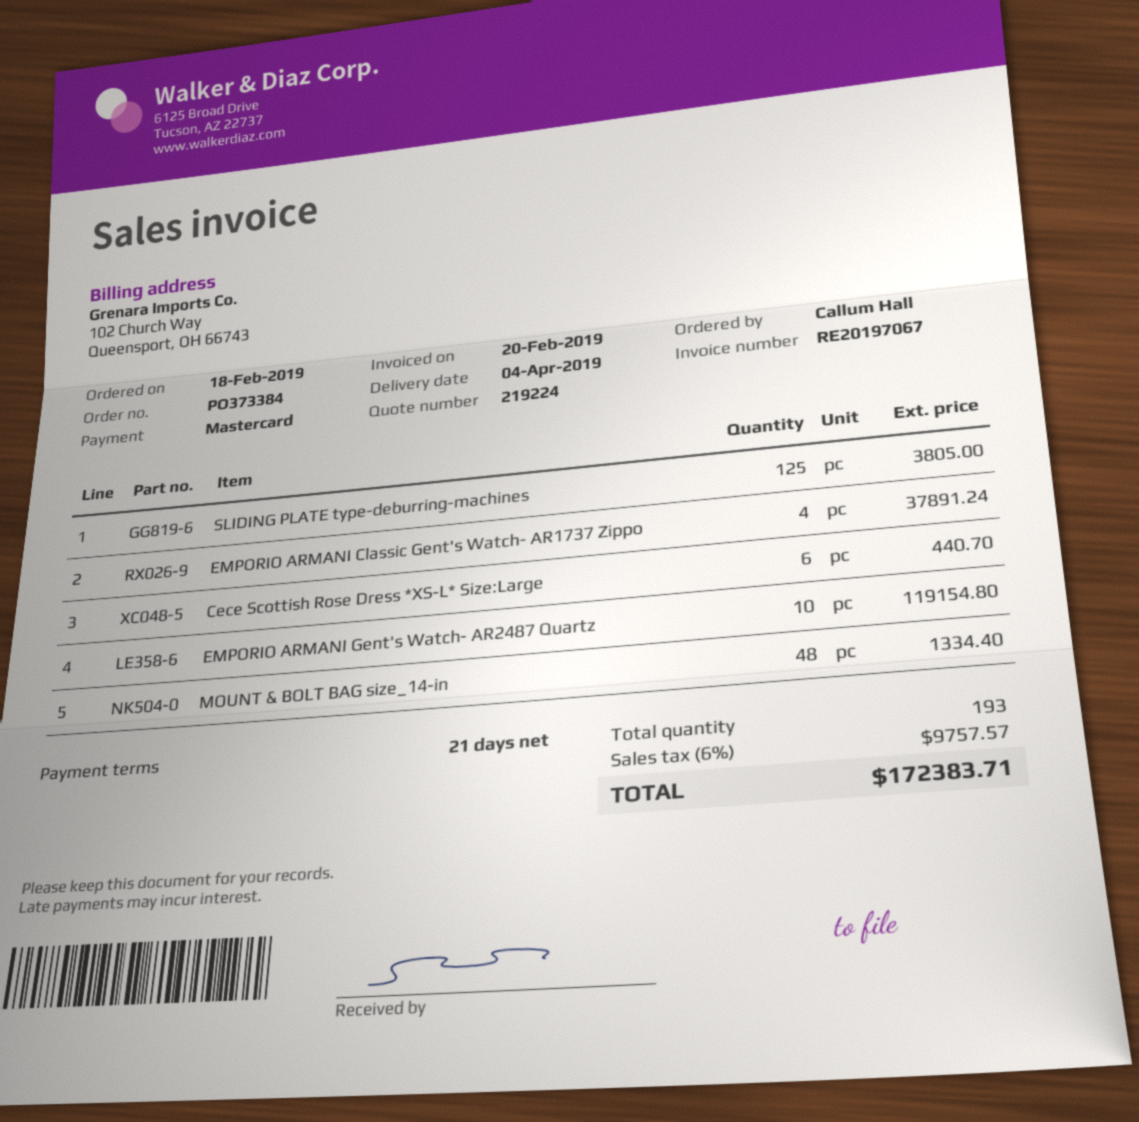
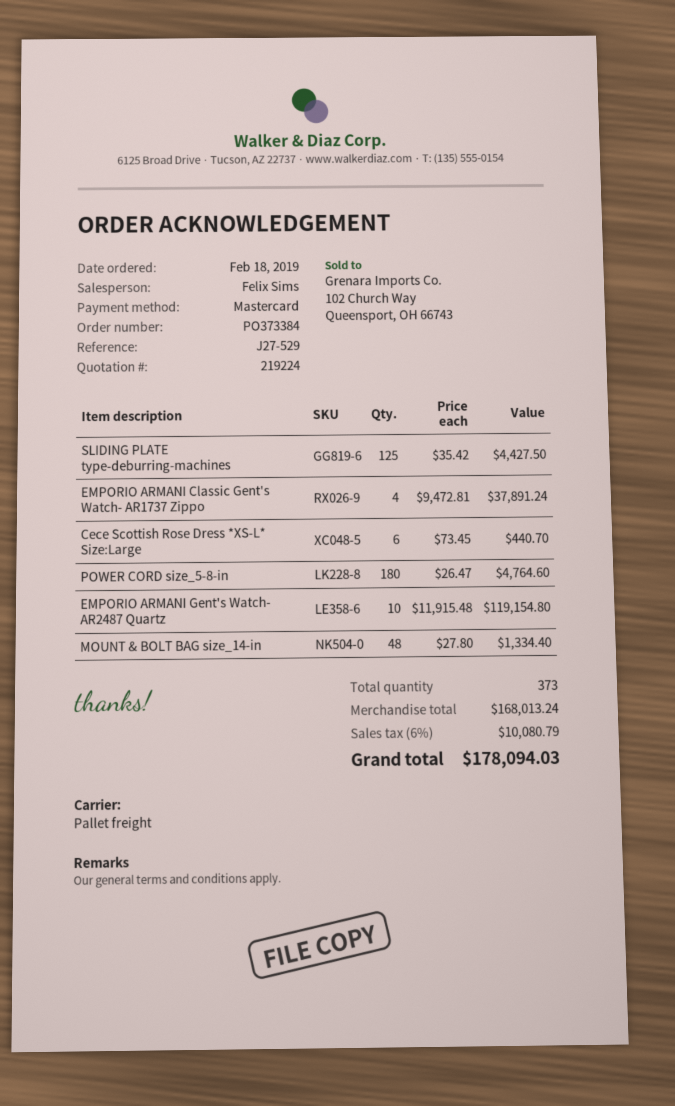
SLIDING PLATE type-deburring-machines: 125 for 3805.00 -> 125 for 4427.50
POWER CORD size_5-8-in: none -> 180 for 4764.60
total quantity: 193 -> 373
tax: 6% = 9757.57 -> 6% = 10080.79
total: 172383.71 -> 178094.03

